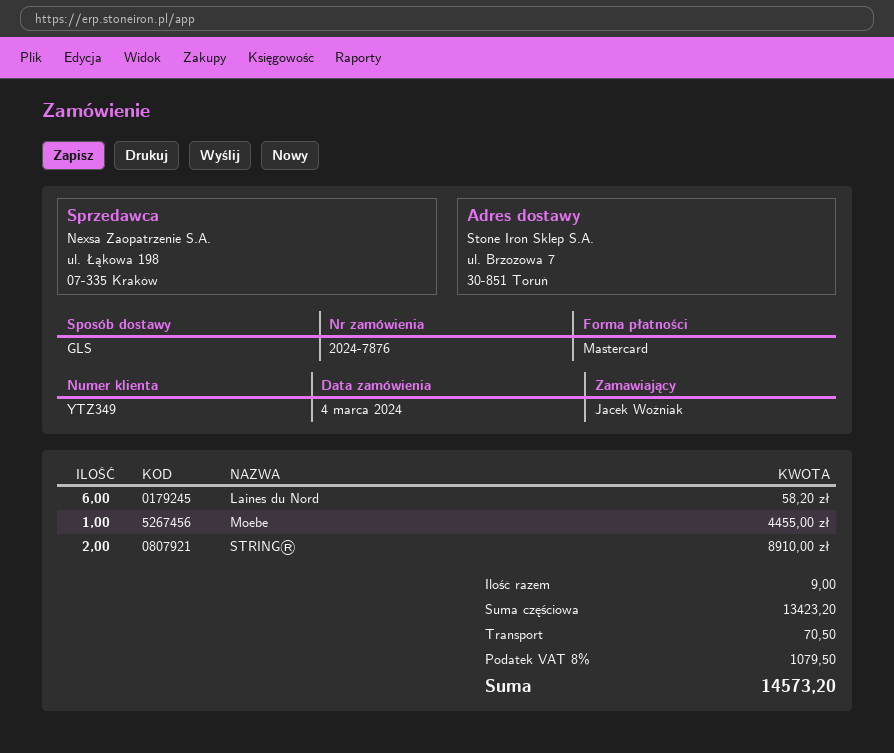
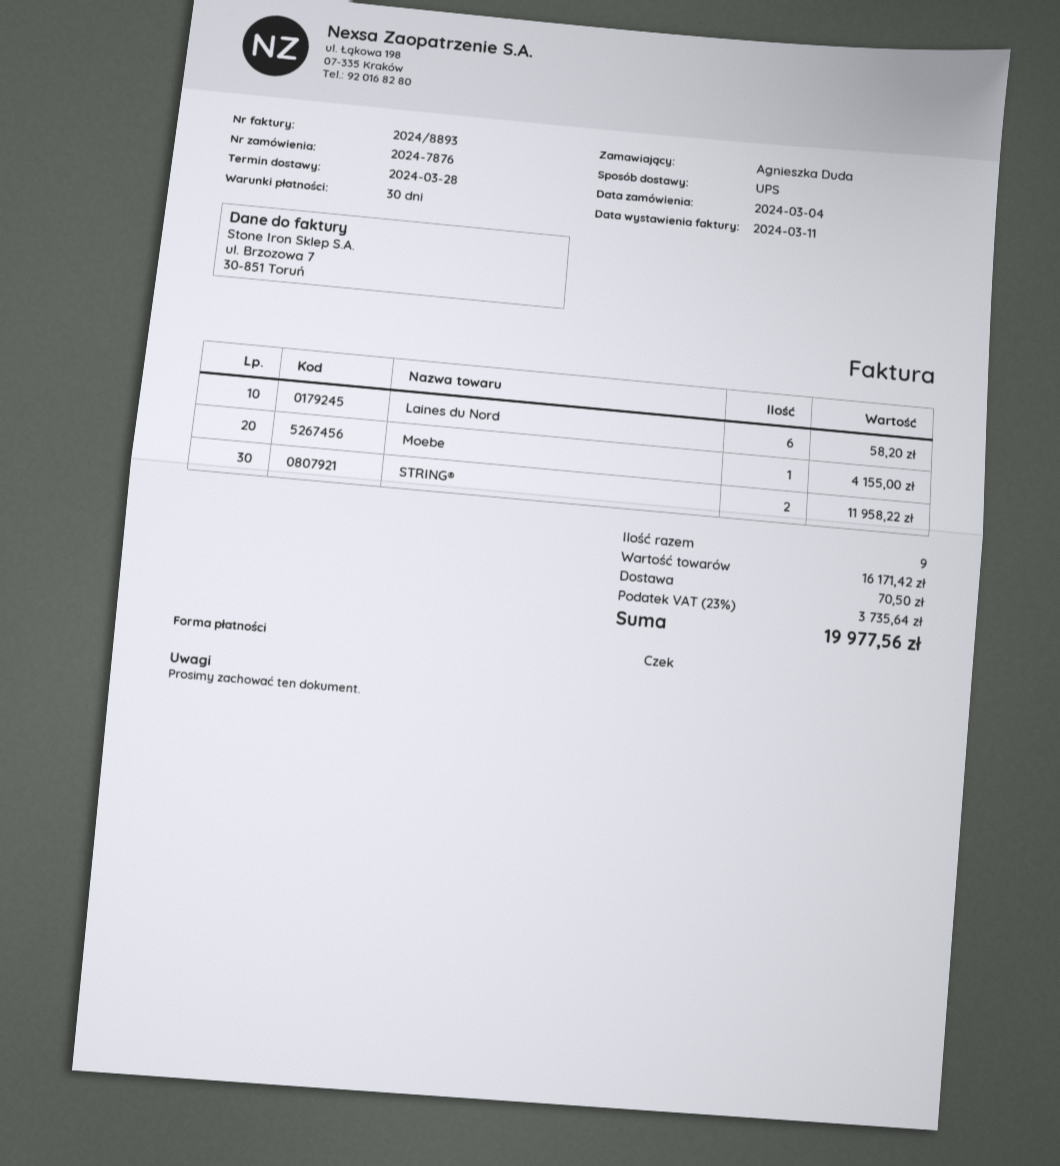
ordered by: Jacek Woźniak -> Agnieszka Duda
payment method: Mastercard -> cheque
shipping method: GLS -> UPS
Moebe: 1 for 4455.00 -> 1 for 4155.00
STRING®: 2 for 8910.00 -> 2 for 11958.22
subtotal: 13423.20 -> 16171.42
tax: 8% = 1079.50 -> 23% = 3735.64
total: 14573.20 -> 19977.56

